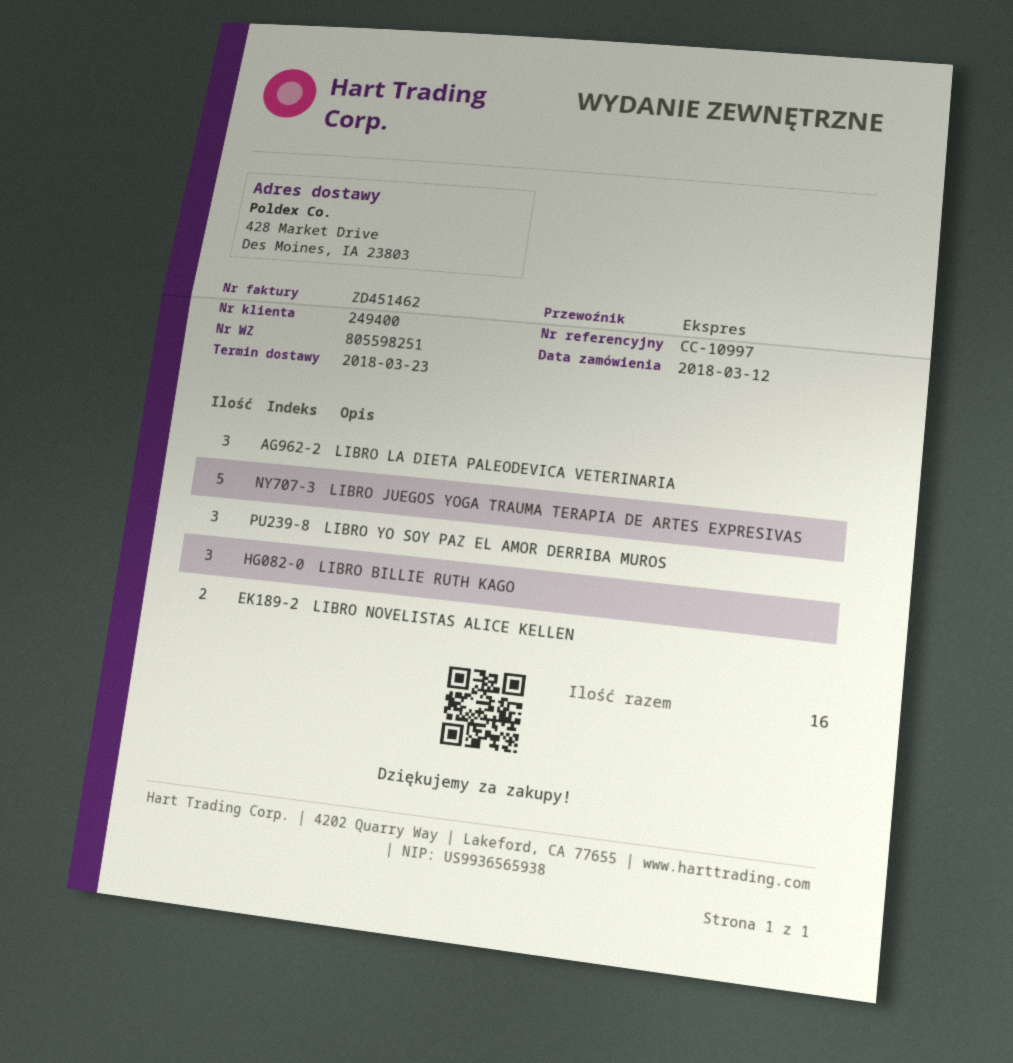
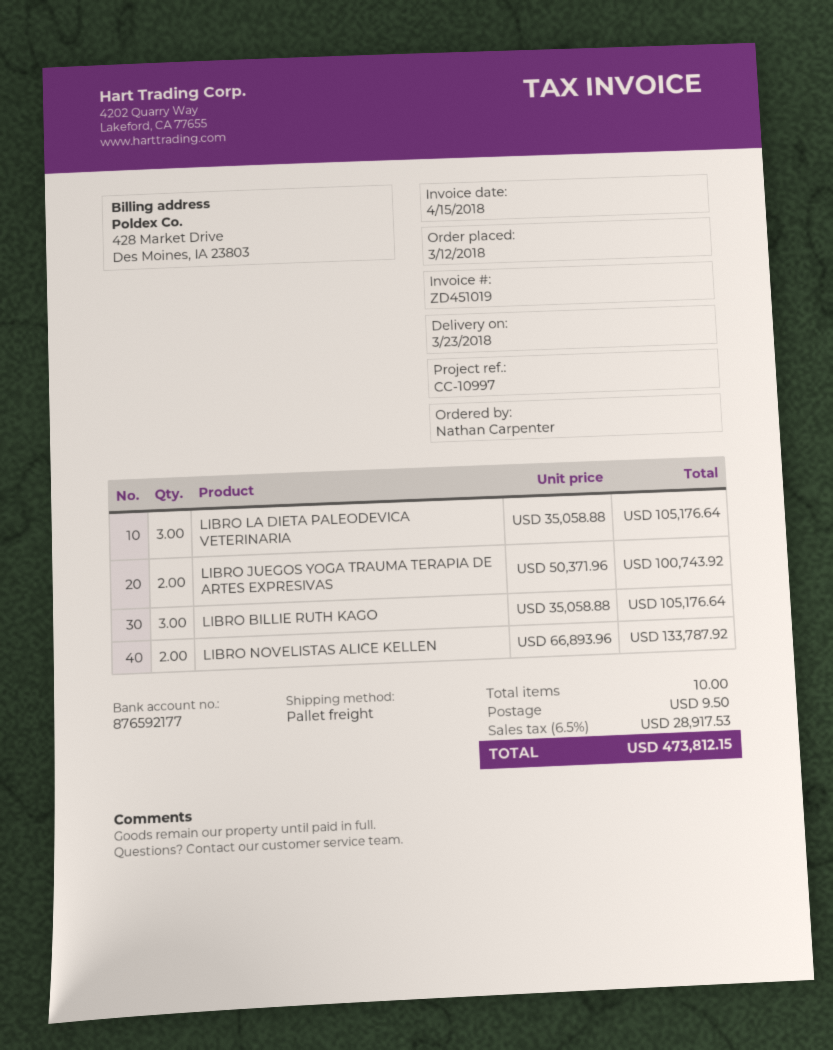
invoice number: ZD451462 -> ZD451019
shipping method: express -> pallet freight
LIBRO JUEGOS YOGA TRAUMA TERAPIA DE ARTES EXPRESIVAS: 5 -> 2
LIBRO YO SOY PAZ EL AMOR DERRIBA MUROS: 3 -> none
total quantity: 16 -> 10

